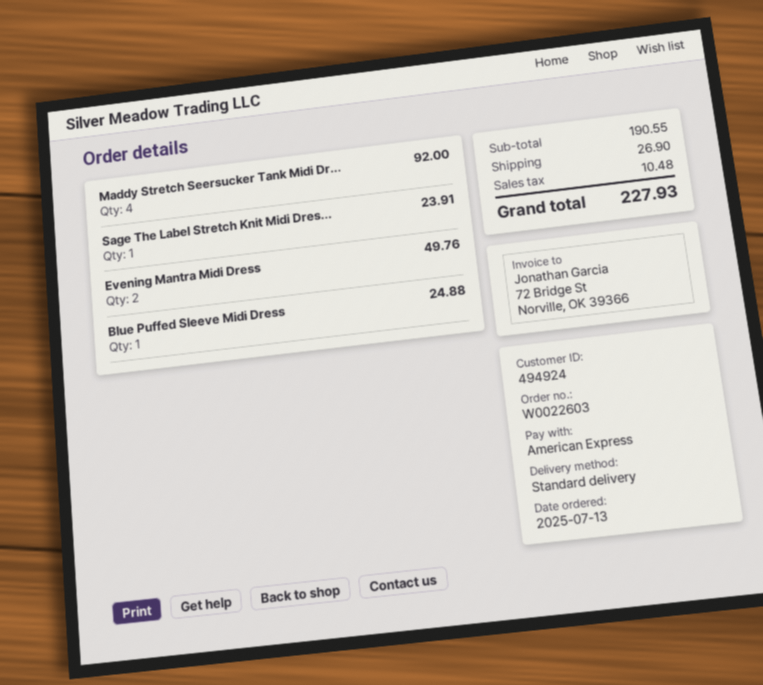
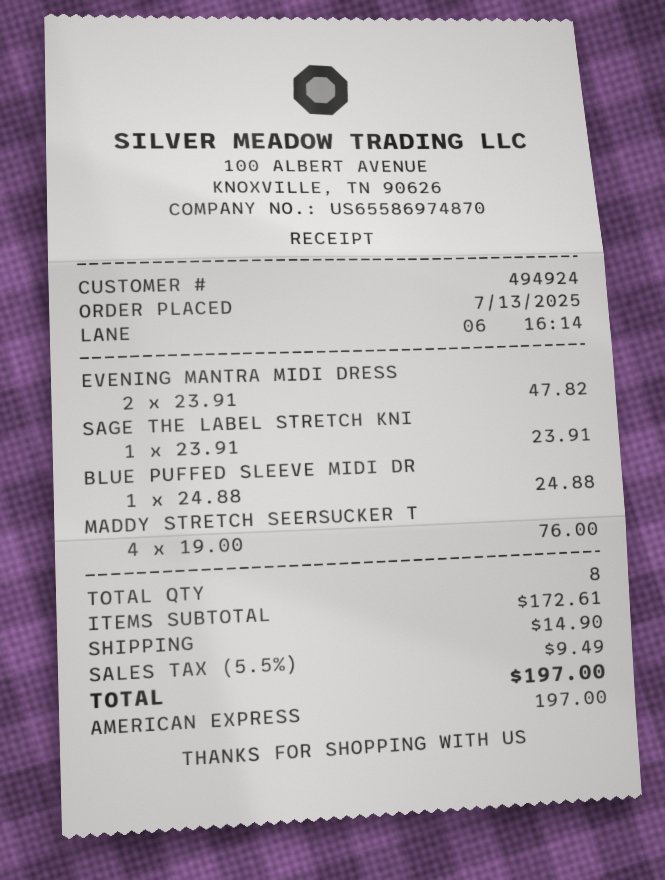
Maddy Stretch Seersucker Tank Midi Dr...: 4 for 92.00 -> 4 for 76.00
Evening Mantra Midi Dress: 2 for 49.76 -> 2 for 47.82
subtotal: 190.55 -> 172.61
shipping: 26.90 -> 14.90
tax: 10.48 -> 9.49
total: 227.93 -> 197.00

